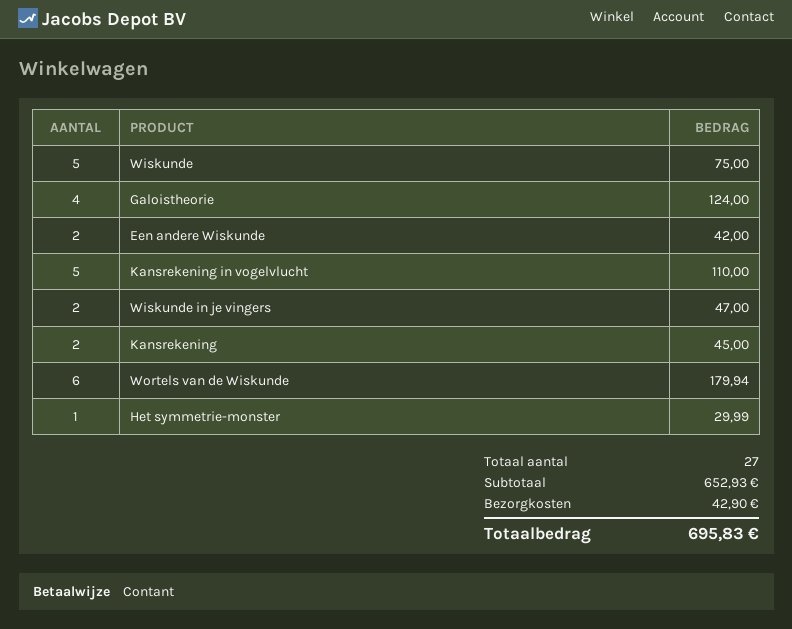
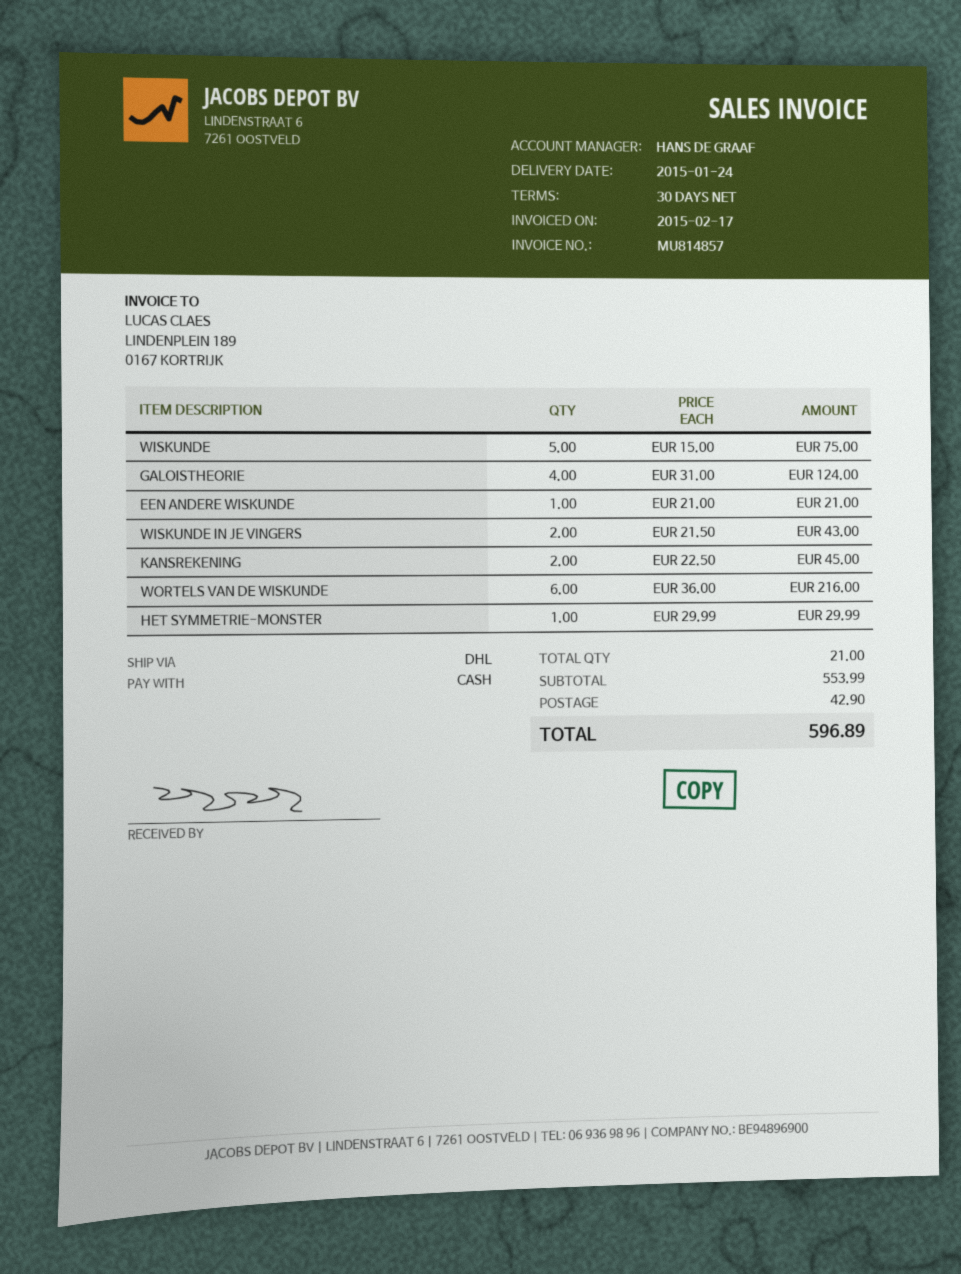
Een andere Wiskunde: 2 for 42.00 -> 1 for 21.00
Kansrekening in vogelvlucht: 5 for 110.00 -> none
Wiskunde in je vingers: 2 for 47.00 -> 2 for 43.00
Wortels van de Wiskunde: 6 for 179.94 -> 6 for 216.00
total quantity: 27 -> 21
subtotal: 652.93 -> 553.99
total: 695.83 -> 596.89

